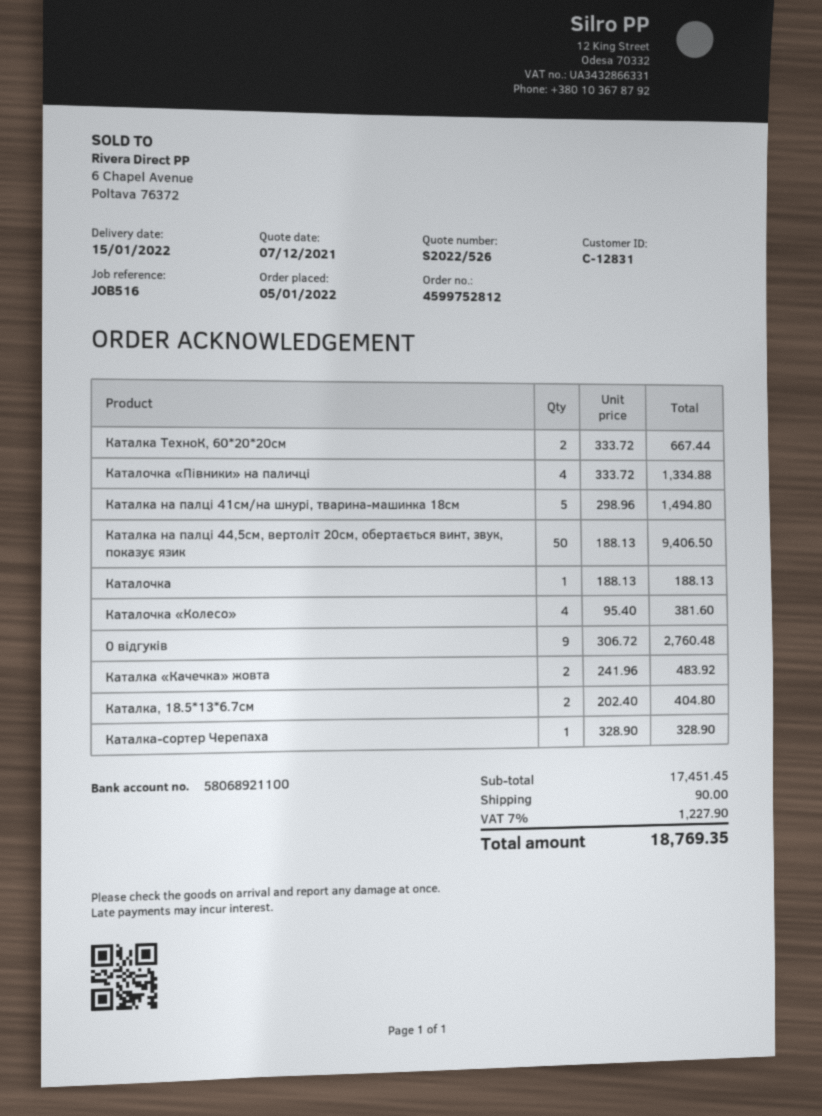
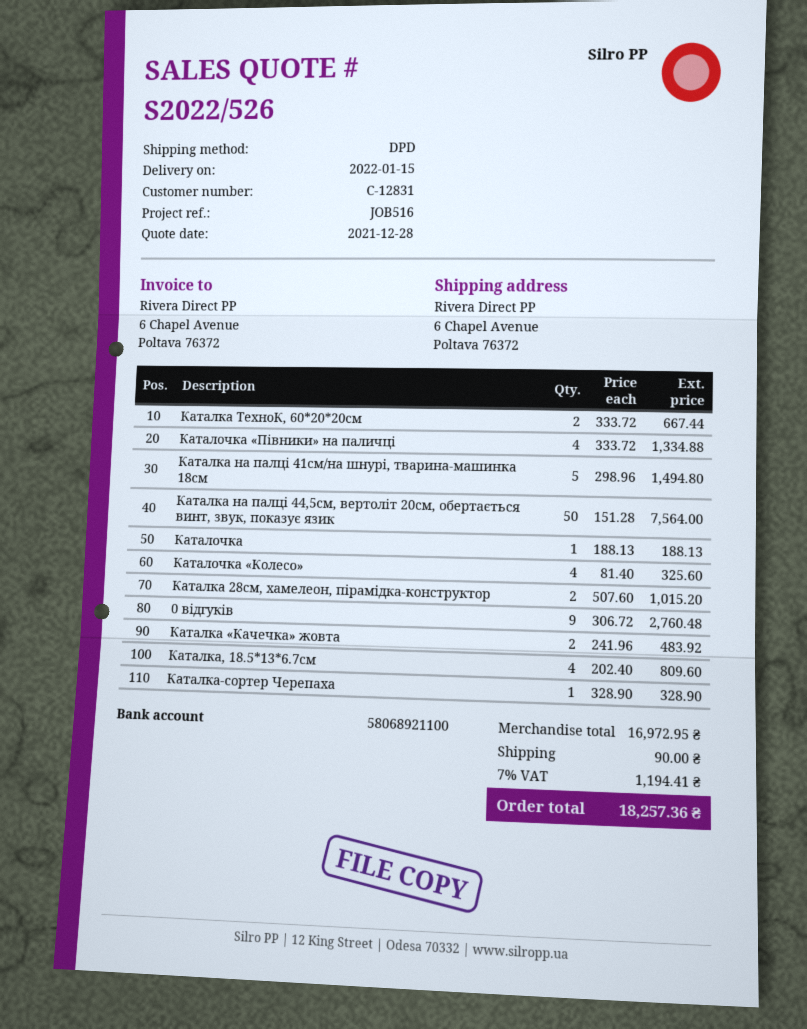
quote date: 2021-12-07 -> 2021-12-28
Каталка на палці 44,5см, вертоліт 20см, обертається винт, звук, показує язик: 50 x 188.13 = 9406.50 -> 50 x 151.28 = 7564.00
Каталочка «Колесо»: 4 x 95.40 = 381.60 -> 4 x 81.40 = 325.60
Каталка, 18.5*13*6.7см: 2 x 202.40 = 404.80 -> 4 x 202.40 = 809.60
Каталка 28см, хамелеон, пірамідка-конструктор: none -> 2 x 507.60 = 1015.20
subtotal: 17451.45 -> 16972.95
tax: 7% = 1227.90 -> 7% = 1194.41
total: 18769.35 -> 18257.36

